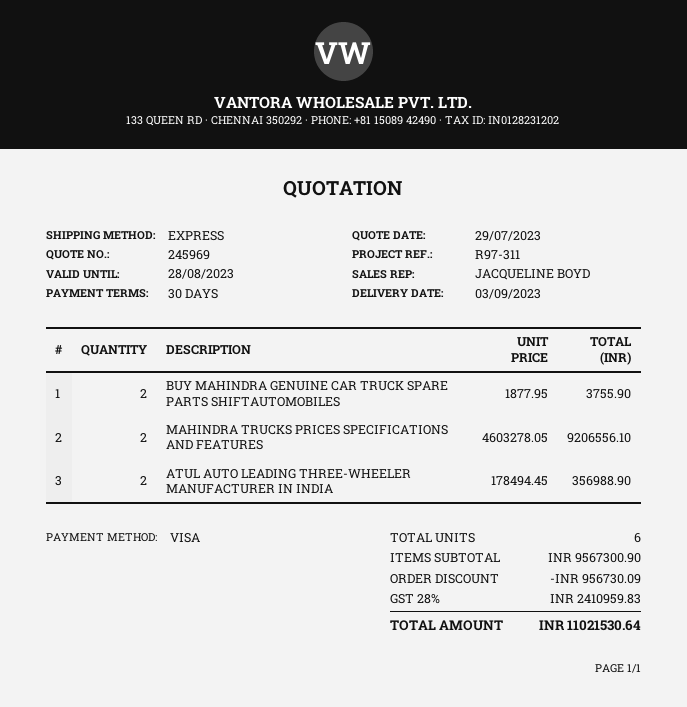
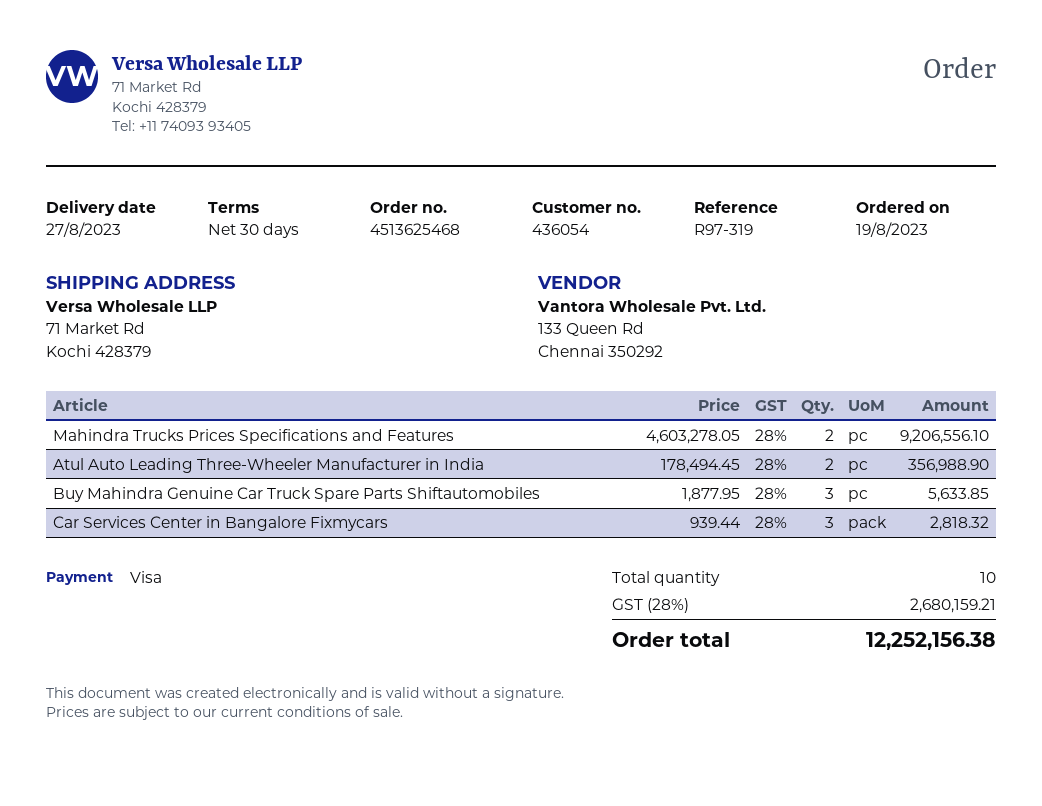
delivery date: 2023-09-03 -> 2023-08-27
reference: R97-311 -> R97-319
BUY MAHINDRA GENUINE CAR TRUCK SPARE PARTS SHIFTAUTOMOBILES: 2 x 1877.95 = 3755.90 -> 3 x 1877.95 = 5633.85
Car Services Center in Bangalore Fixmycars: none -> 3 x 939.44 = 2818.32
total quantity: 6 -> 10
discount: 956730.09 -> none
tax: 28% = 2410959.83 -> 28% = 2680159.21
total: 11021530.64 -> 12252156.38

